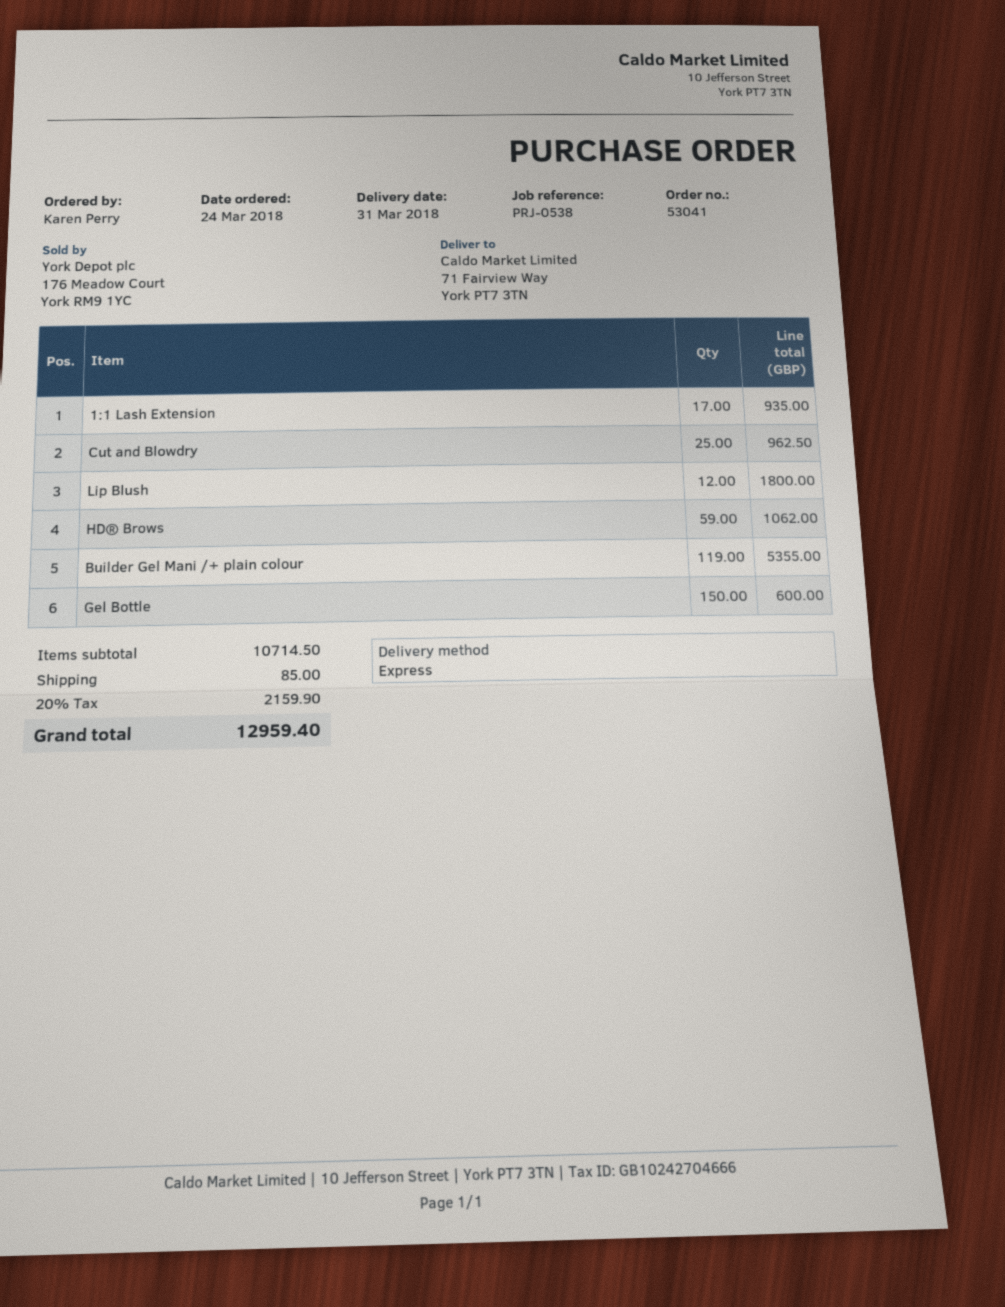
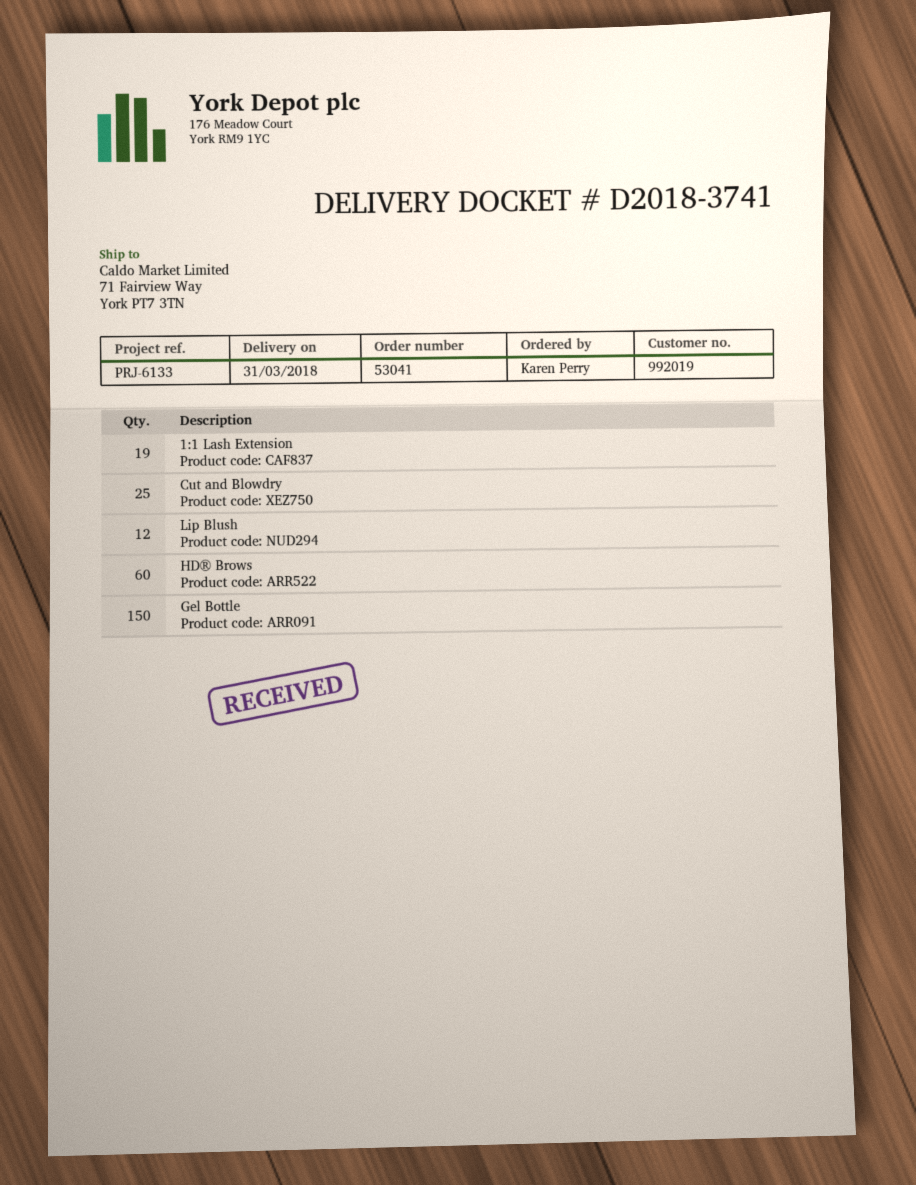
reference: PRJ-0538 -> PRJ-6133
1:1 Lash Extension: 17 -> 19
HD® Brows: 59 -> 60
Builder Gel Mani /+ plain colour: 119 -> none

